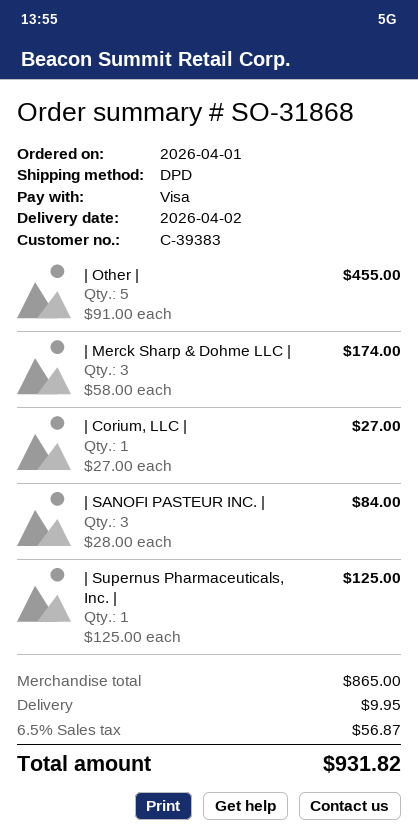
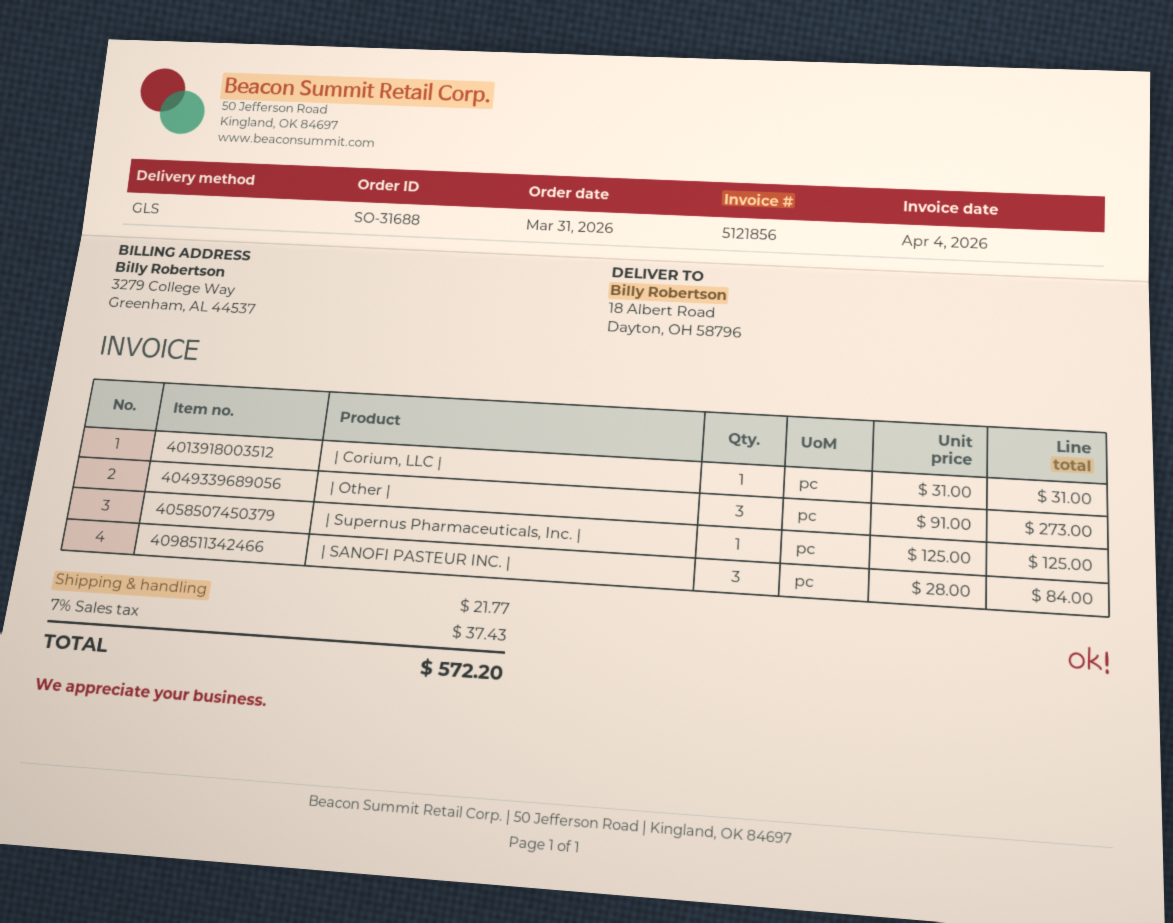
order number: SO-31868 -> SO-31688
order date: 2026-04-01 -> 2026-03-31
shipping method: DPD -> GLS
| Other |: 5 x 91.00 = 455.00 -> 3 x 91.00 = 273.00
| Merck Sharp & Dohme LLC |: 3 x 58.00 = 174.00 -> none
| Corium, LLC |: 1 x 27.00 = 27.00 -> 1 x 31.00 = 31.00
shipping: 9.95 -> 21.77
tax: 6.5% = 56.87 -> 7% = 37.43
total: 931.82 -> 572.20

